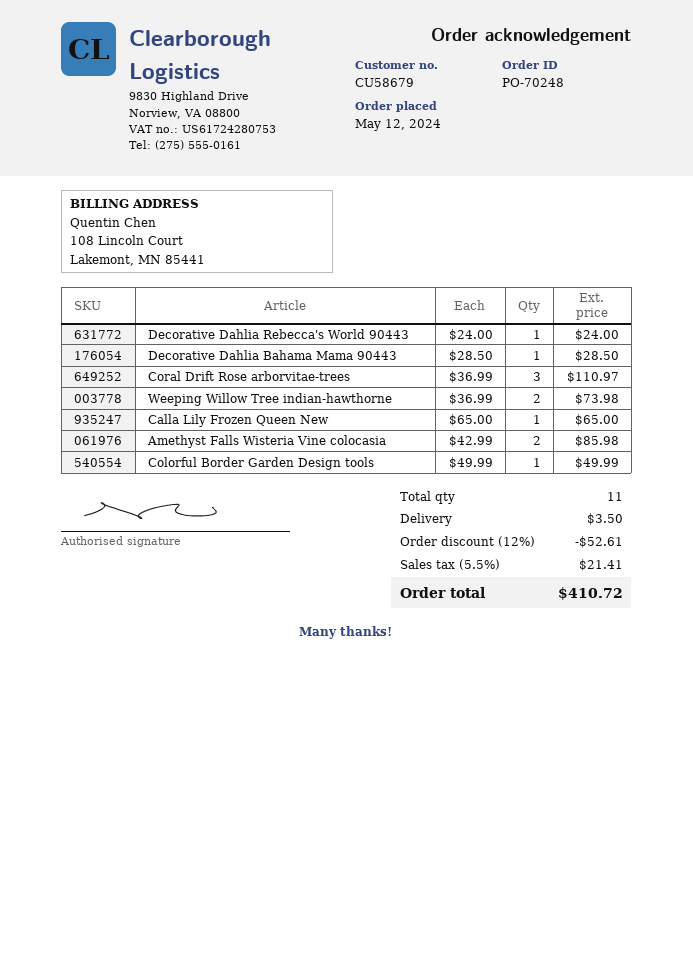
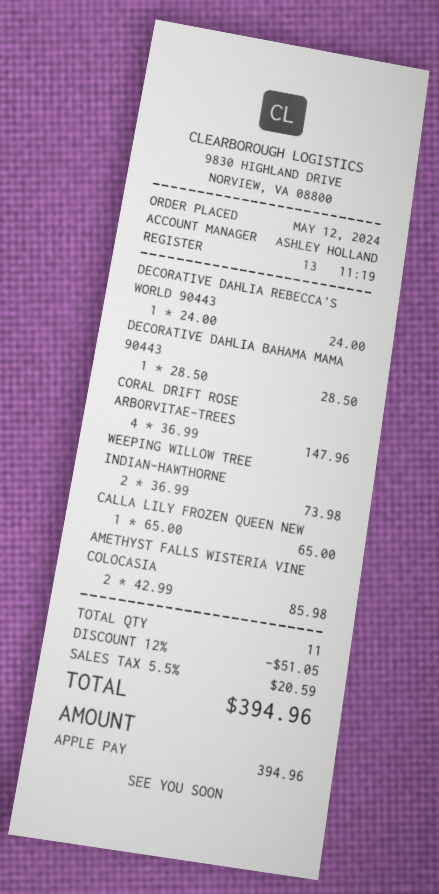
Coral Drift Rose arborvitae-trees: 3 x 36.99 = 110.97 -> 4 x 36.99 = 147.96
Colorful Border Garden Design tools: 1 x 49.99 = 49.99 -> none
discount: 12% = 52.61 -> 12% = 51.05
shipping: 3.50 -> none
tax: 5.5% = 21.41 -> 5.5% = 20.59
total: 410.72 -> 394.96

